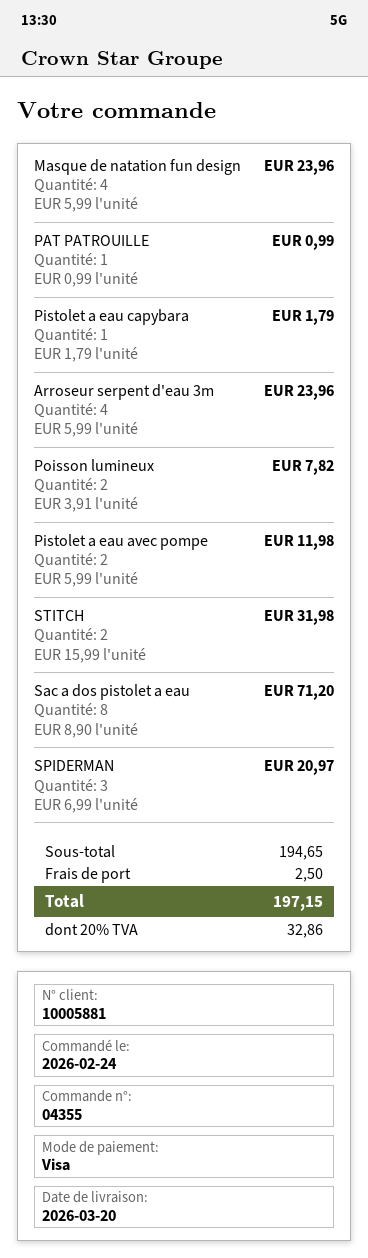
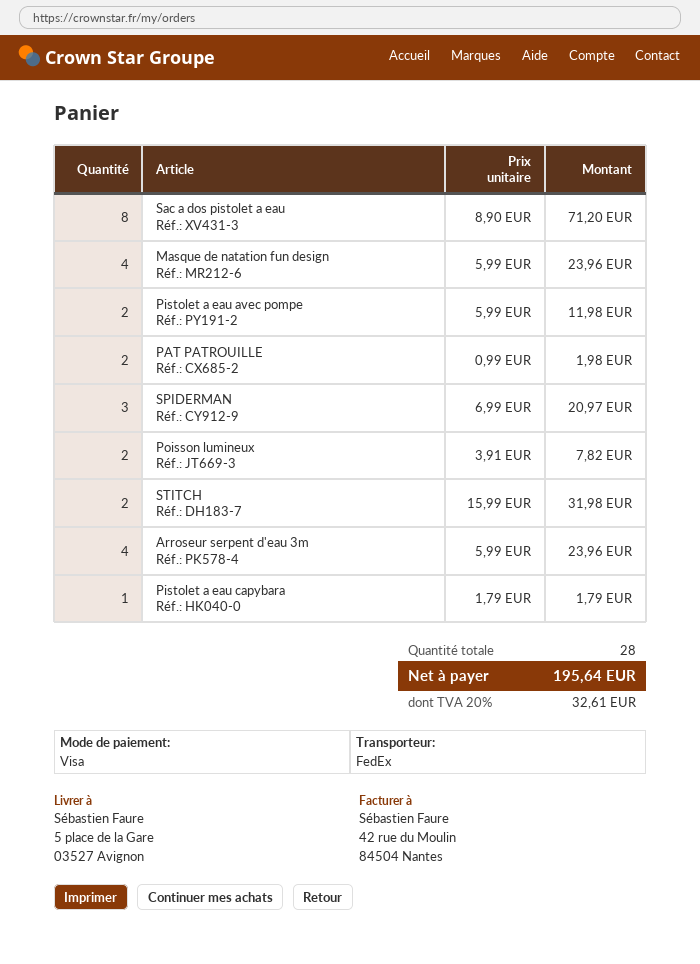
PAT PATROUILLE: 1 x 0.99 = 0.99 -> 2 x 0.99 = 1.98
shipping: 2.50 -> none
tax: 20% = 32.86 -> 20% = 32.61
total: 197.15 -> 195.64

